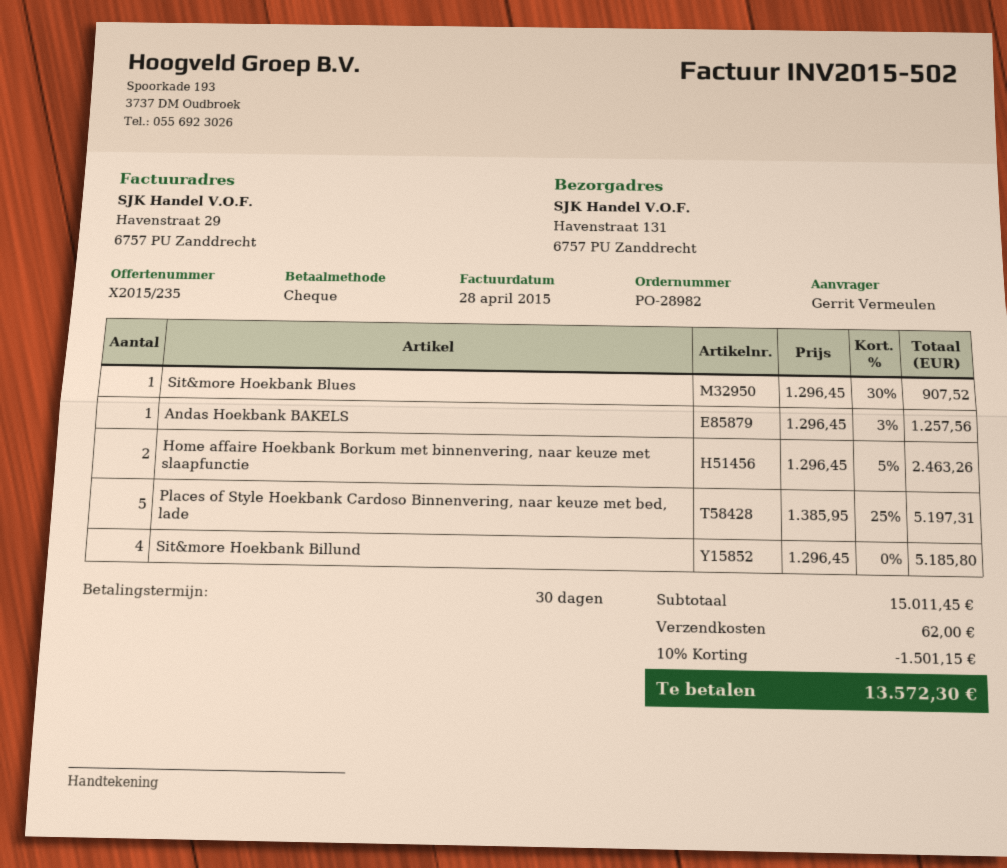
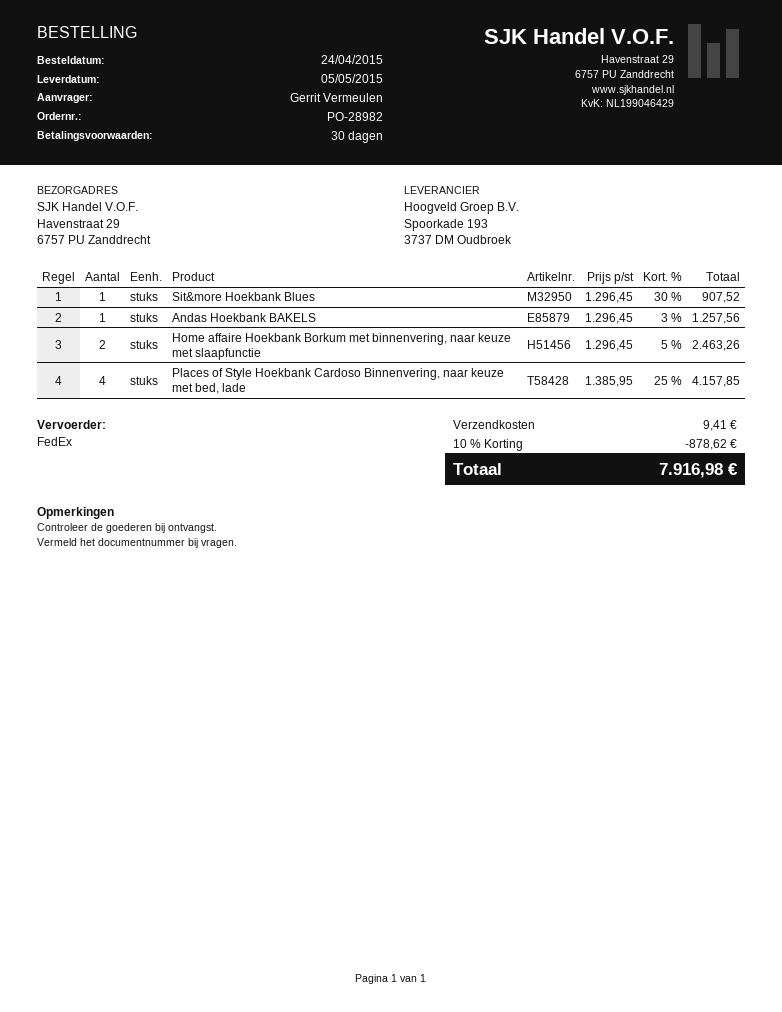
ship to: Havenstraat 131, 6757 PU Zanddrecht -> Havenstraat 29, 6757 PU Zanddrecht
Places of Style Hoekbank Cardoso Binnenvering, naar keuze met bed, lade: 5 x 1385.95 - 25% = 5197.31 -> 4 x 1385.95 - 25% = 4157.85
Sit&more Hoekbank Billund: 4 x 1296.45 = 5185.80 -> none
discount: 10% = 1501.15 -> 10% = 878.62
shipping: 62.00 -> 9.41
total: 13572.30 -> 7916.98

